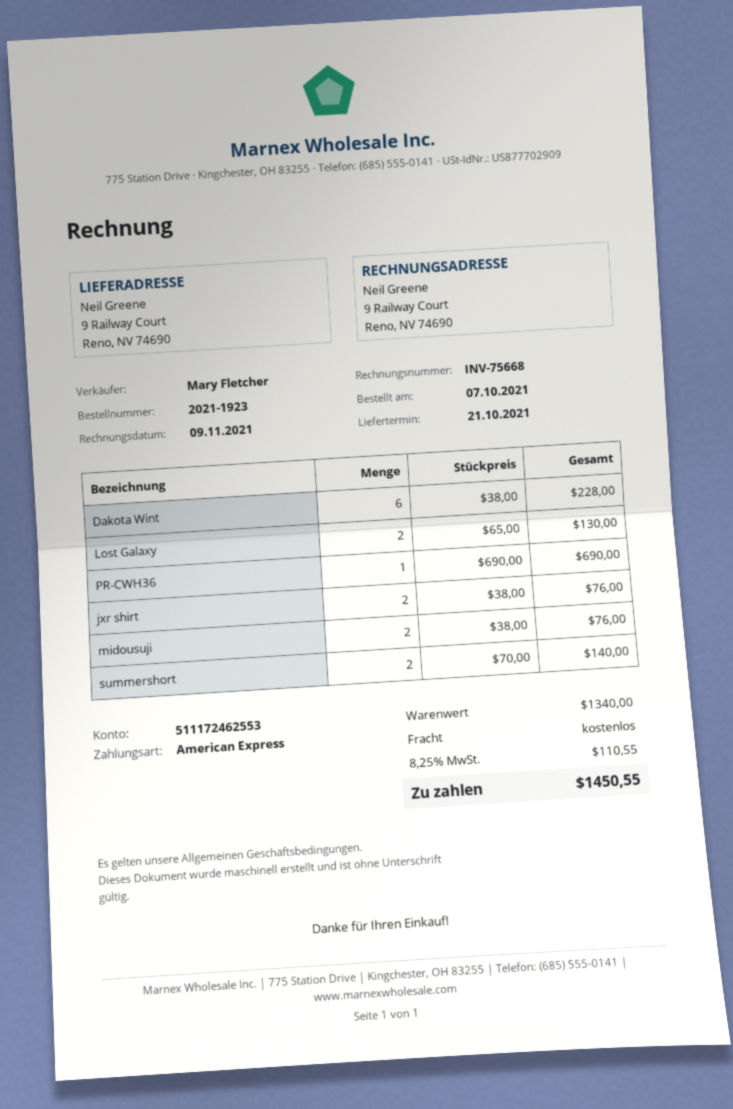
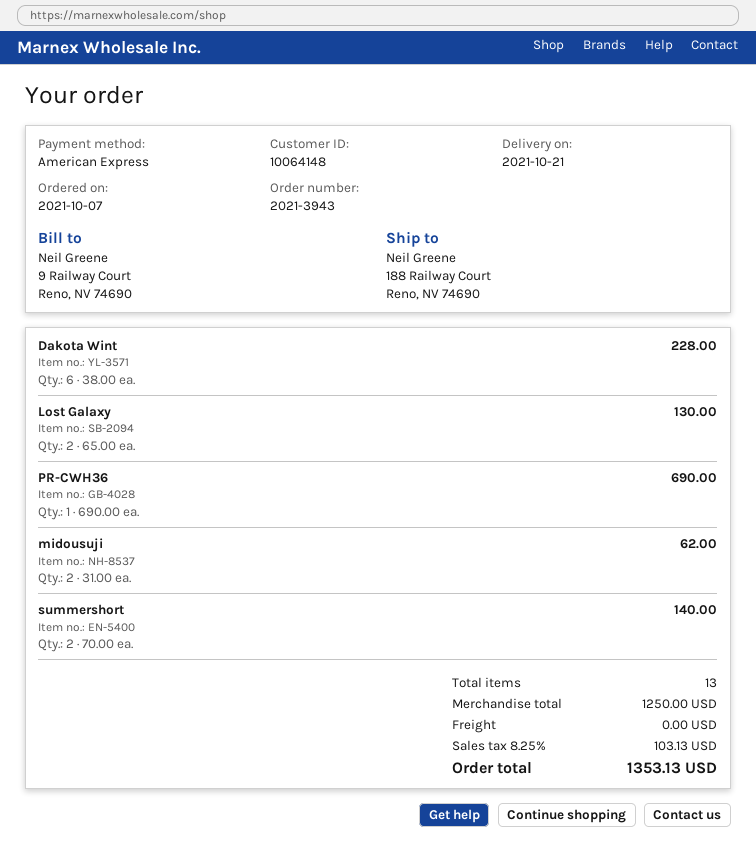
order number: 2021-1923 -> 2021-3943
ship to: 9 Railway Court, Reno, NV 74690 -> 188 Railway Court, Reno, NV 74690
jxr shirt: 2 x 38.00 = 76.00 -> none
midousuji: 2 x 38.00 = 76.00 -> 2 x 31.00 = 62.00
subtotal: 1340.00 -> 1250.00
tax: 8.25% = 110.55 -> 8.25% = 103.13
total: 1450.55 -> 1353.13

